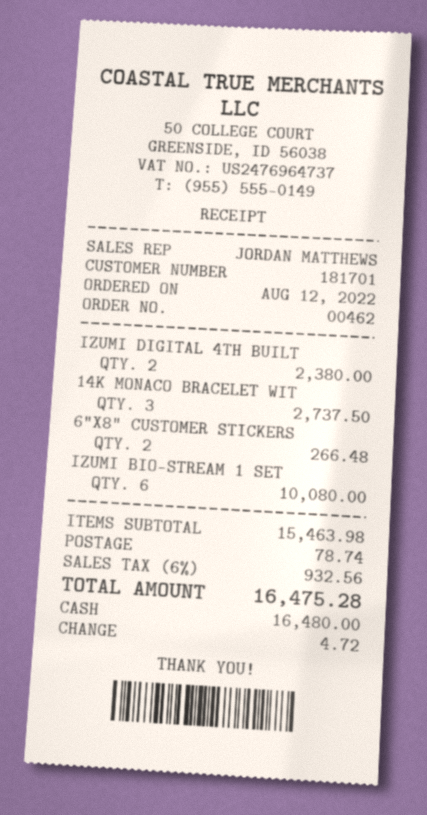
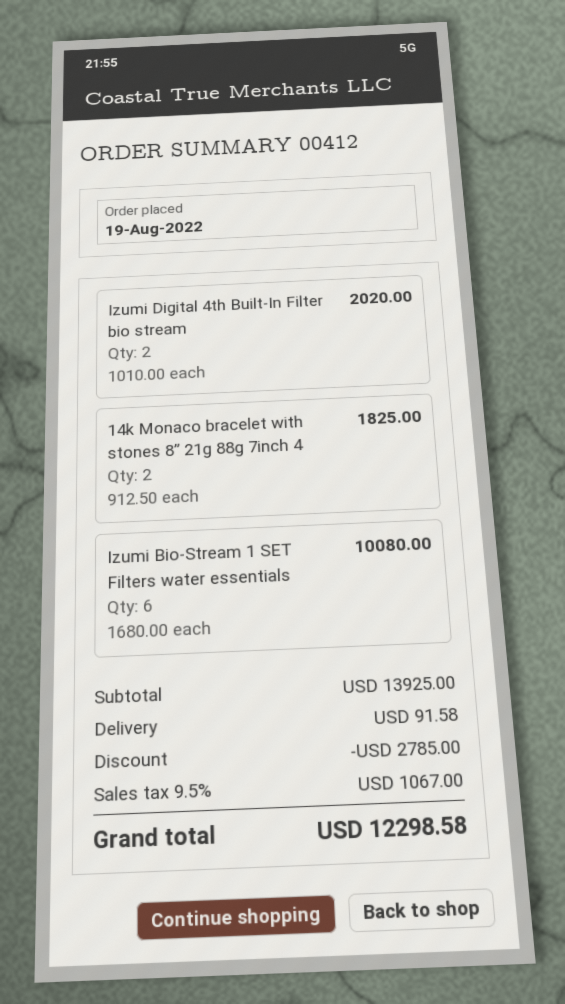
order number: 00462 -> 00412
order date: 2022-08-12 -> 2022-08-19
IZUMI DIGITAL 4TH BUILT: 2 for 2380.00 -> 2 for 2020.00
14K MONACO BRACELET WIT: 3 for 2737.50 -> 2 for 1825.00
6"X8" CUSTOMER STICKERS: 2 for 266.48 -> none
subtotal: 15463.98 -> 13925.00
discount: none -> 2785.00
shipping: 78.74 -> 91.58
tax: 6% = 932.56 -> 9.5% = 1067.00
total: 16475.28 -> 12298.58

